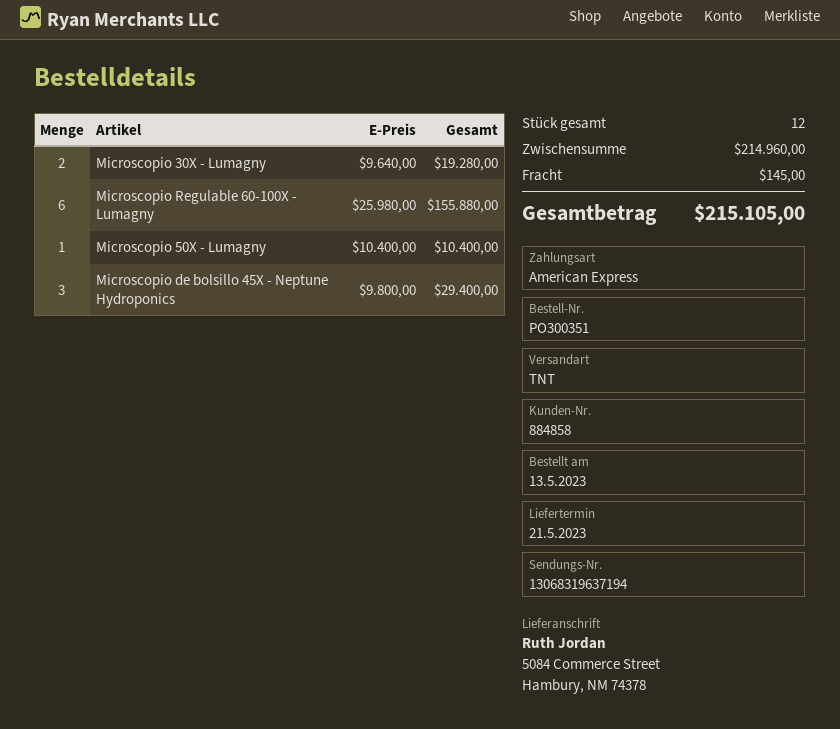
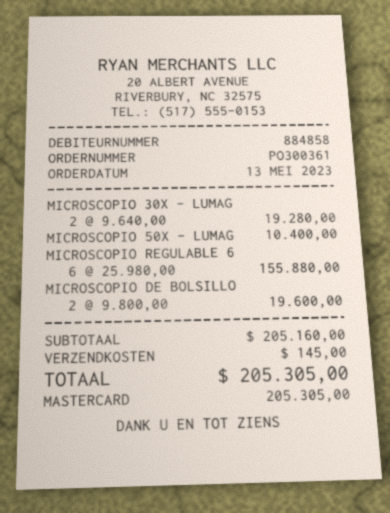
order number: PO300351 -> PO300361
payment method: American Express -> Mastercard
Microscopio de bolsillo 45X - Neptune Hydroponics: 3 x 9800.00 = 29400.00 -> 2 x 9800.00 = 19600.00
subtotal: 214960.00 -> 205160.00
total: 215105.00 -> 205305.00

